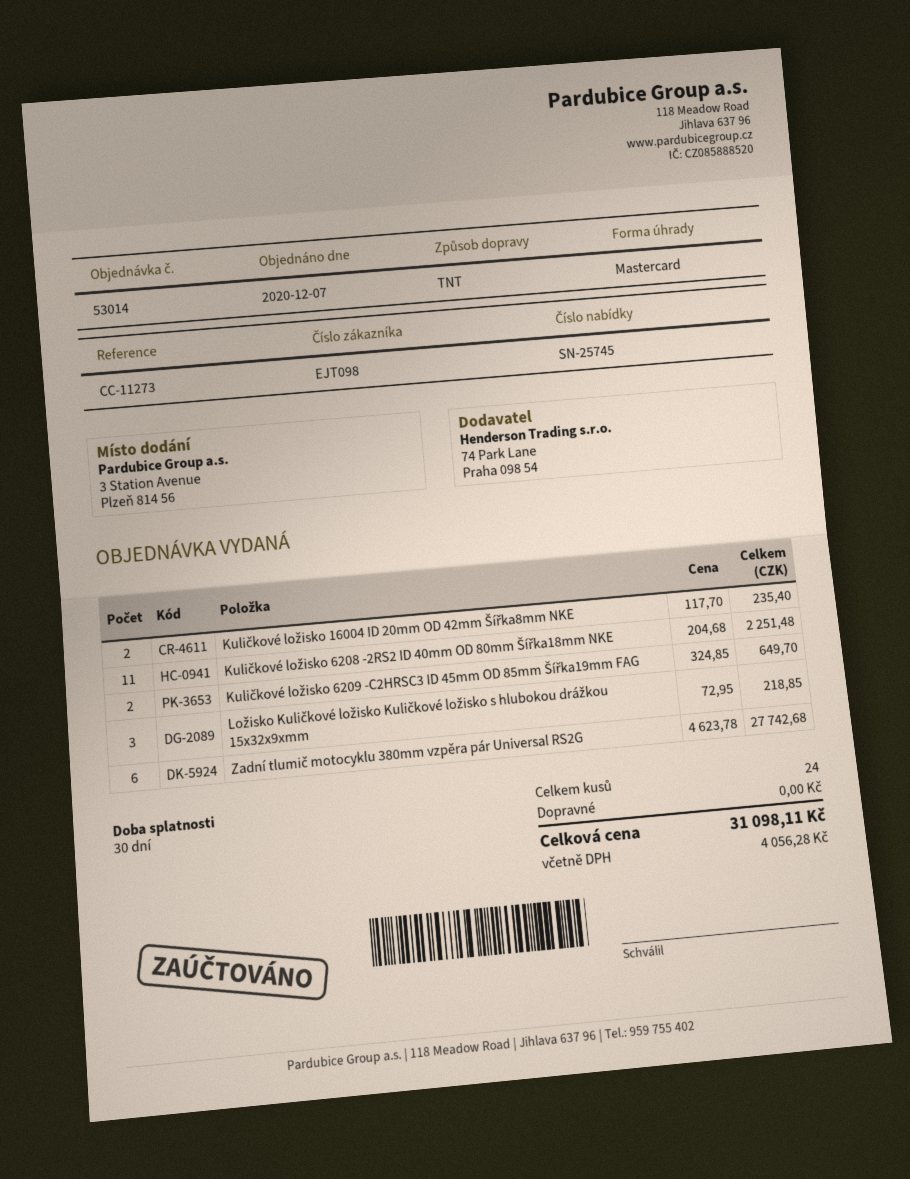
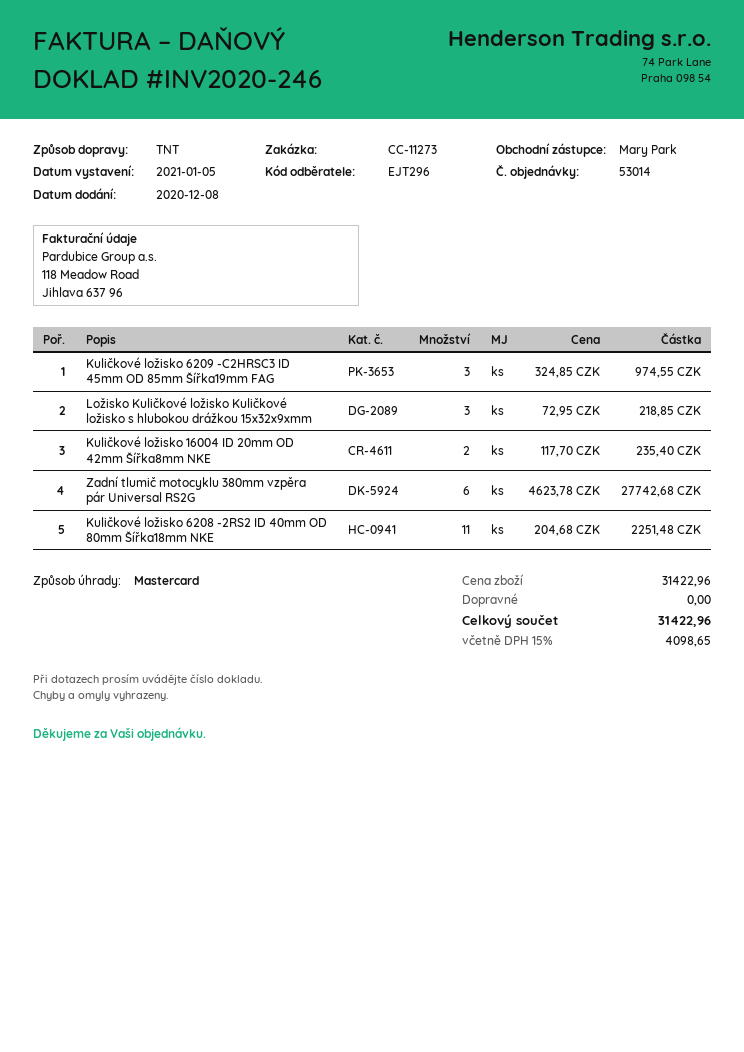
customer number: EJT098 -> EJT296
Kuličkové ložisko 6209 -C2HRSC3 ID 45mm OD 85mm Šířka19mm FAG: 2 x 324.85 = 649.70 -> 3 x 324.85 = 974.55
tax: 4056.28 -> 4098.65
total: 31098.11 -> 31422.96

